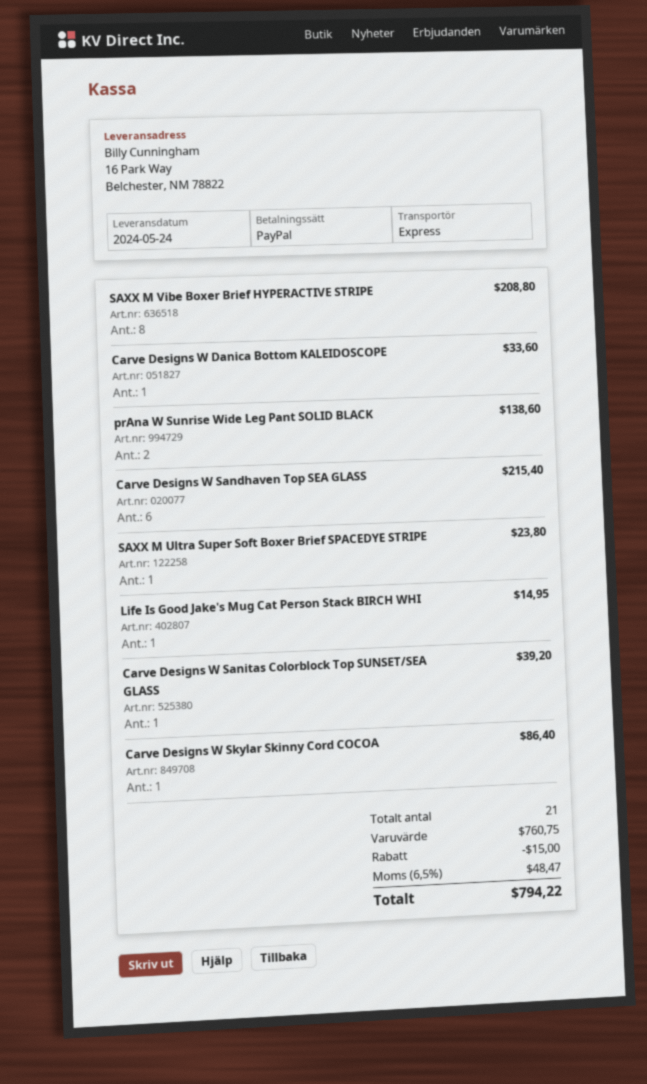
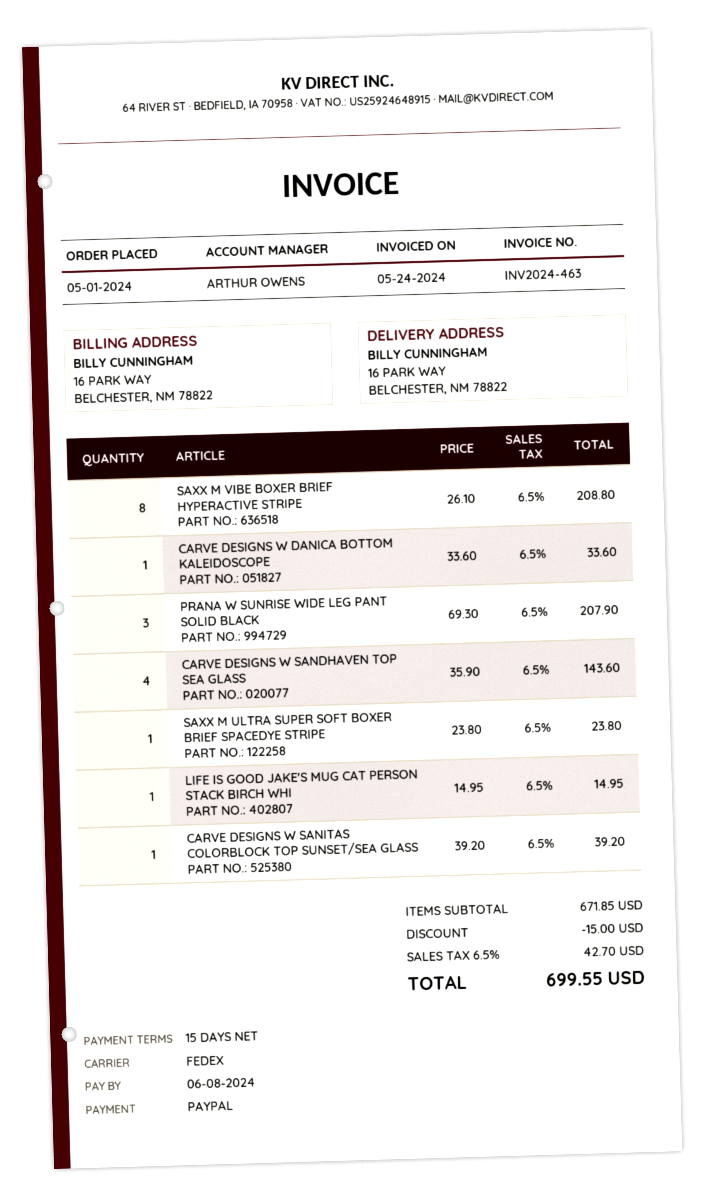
shipping method: express -> FedEx
prAna W Sunrise Wide Leg Pant SOLID BLACK: 2 for 138.60 -> 3 for 207.90
Carve Designs W Sandhaven Top SEA GLASS: 6 for 215.40 -> 4 for 143.60
Carve Designs W Skylar Skinny Cord COCOA: 1 for 86.40 -> none
subtotal: 760.75 -> 671.85
tax: 6.5% = 48.47 -> 6.5% = 42.70
total: 794.22 -> 699.55

